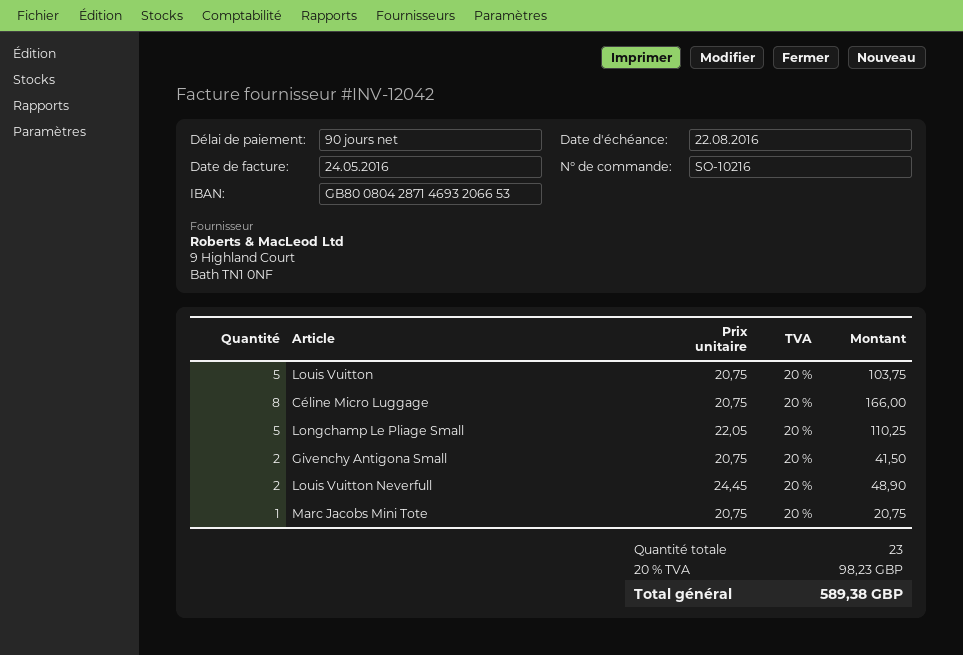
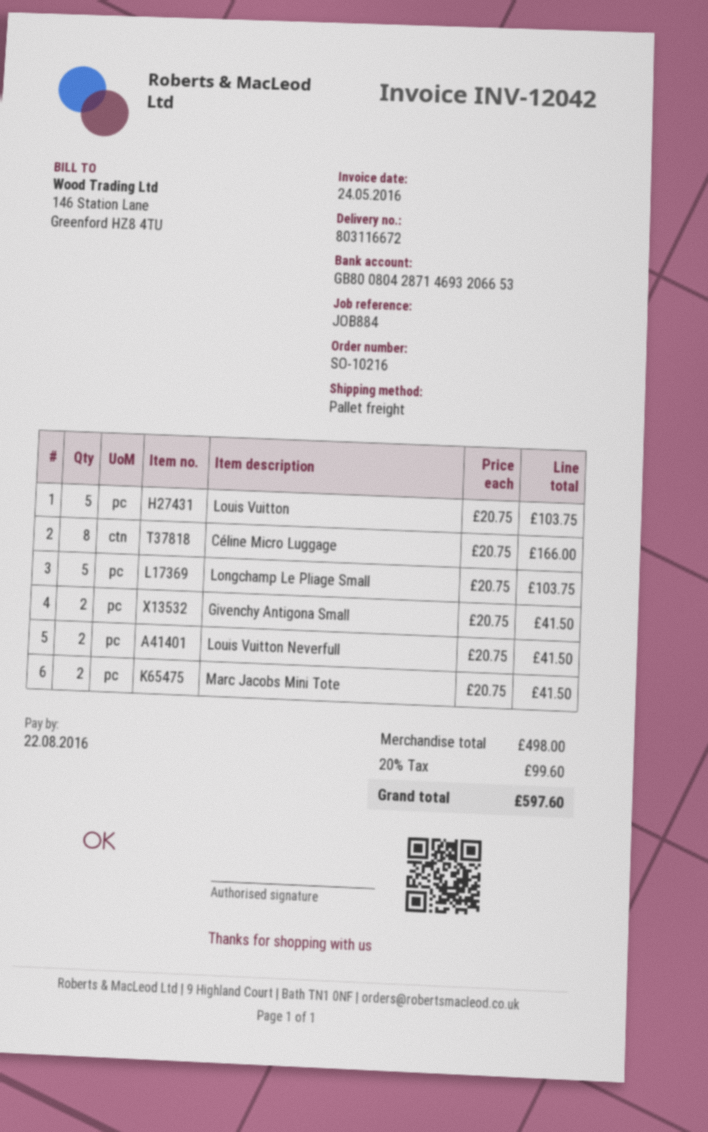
Longchamp Le Pliage Small: 5 x 22.05 = 110.25 -> 5 x 20.75 = 103.75
Louis Vuitton Neverfull: 2 x 24.45 = 48.90 -> 2 x 20.75 = 41.50
Marc Jacobs Mini Tote: 1 x 20.75 = 20.75 -> 2 x 20.75 = 41.50
tax: 20% = 98.23 -> 20% = 99.60
total: 589.38 -> 597.60

